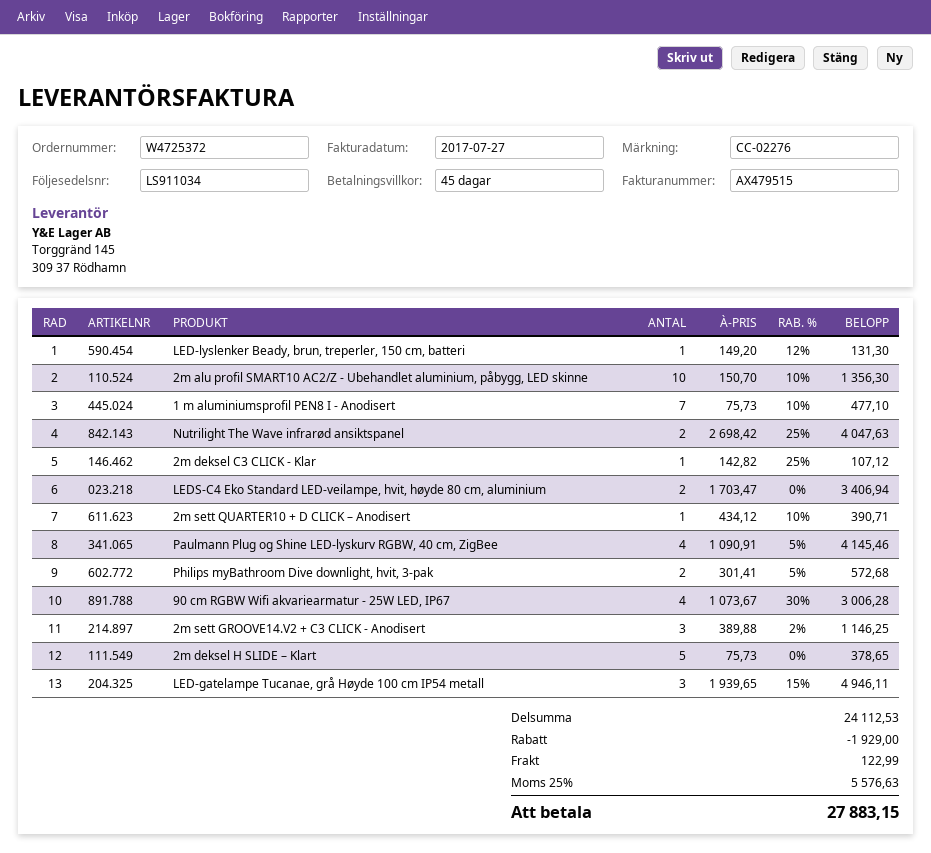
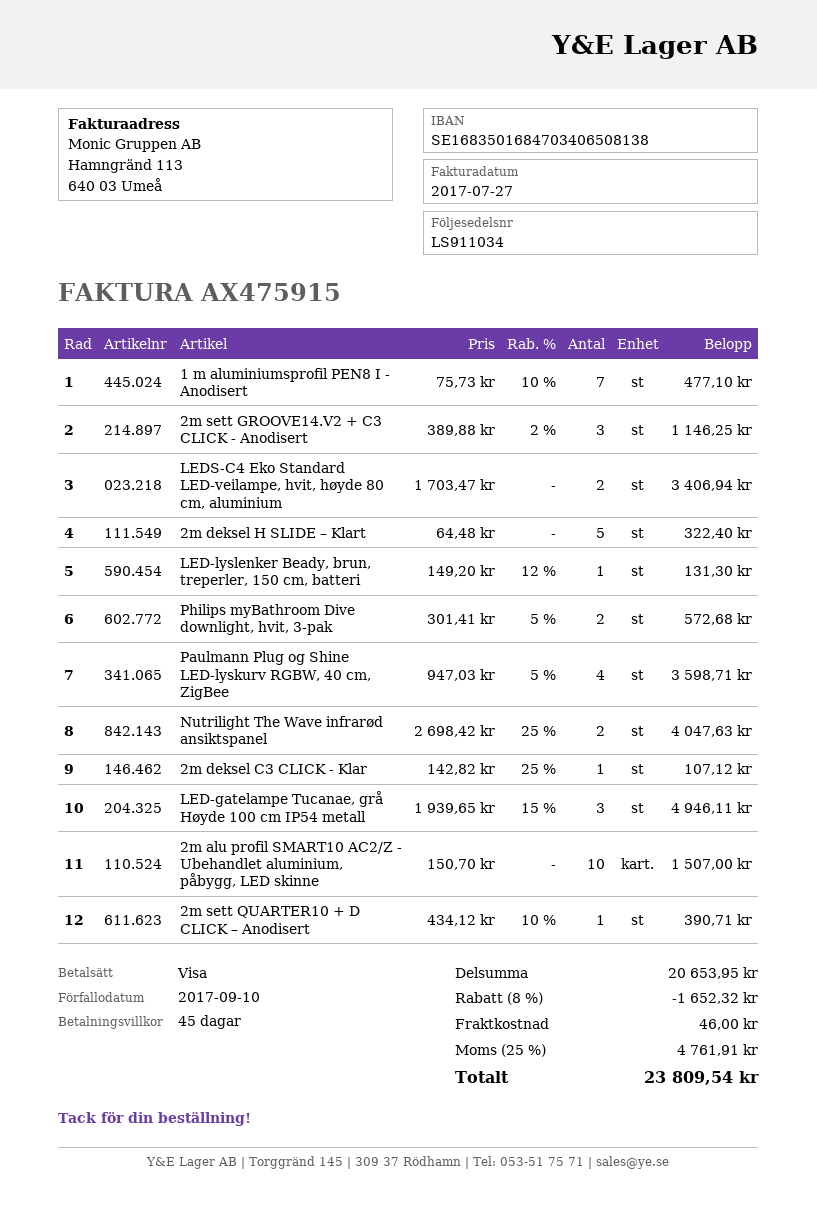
invoice number: AX479515 -> AX475915
2m alu profil SMART10 AC2/Z - Ubehandlet aluminium, påbygg, LED skinne: 10 x 150.70 - 10% = 1356.30 -> 10 x 150.70 = 1507.00
Paulmann Plug og Shine LED-lyskurv RGBW, 40 cm, ZigBee: 4 x 1090.91 - 5% = 4145.46 -> 4 x 947.03 - 5% = 3598.71
90 cm RGBW Wifi akvariearmatur - 25W LED, IP67: 4 x 1073.67 - 30% = 3006.28 -> none
2m deksel H SLIDE – Klart: 5 x 75.73 = 378.65 -> 5 x 64.48 = 322.40
subtotal: 24112.53 -> 20653.95
discount: 1929.00 -> 1652.32
shipping: 122.99 -> 46.00
tax: 25% = 5576.63 -> 25% = 4761.91
total: 27883.15 -> 23809.54

